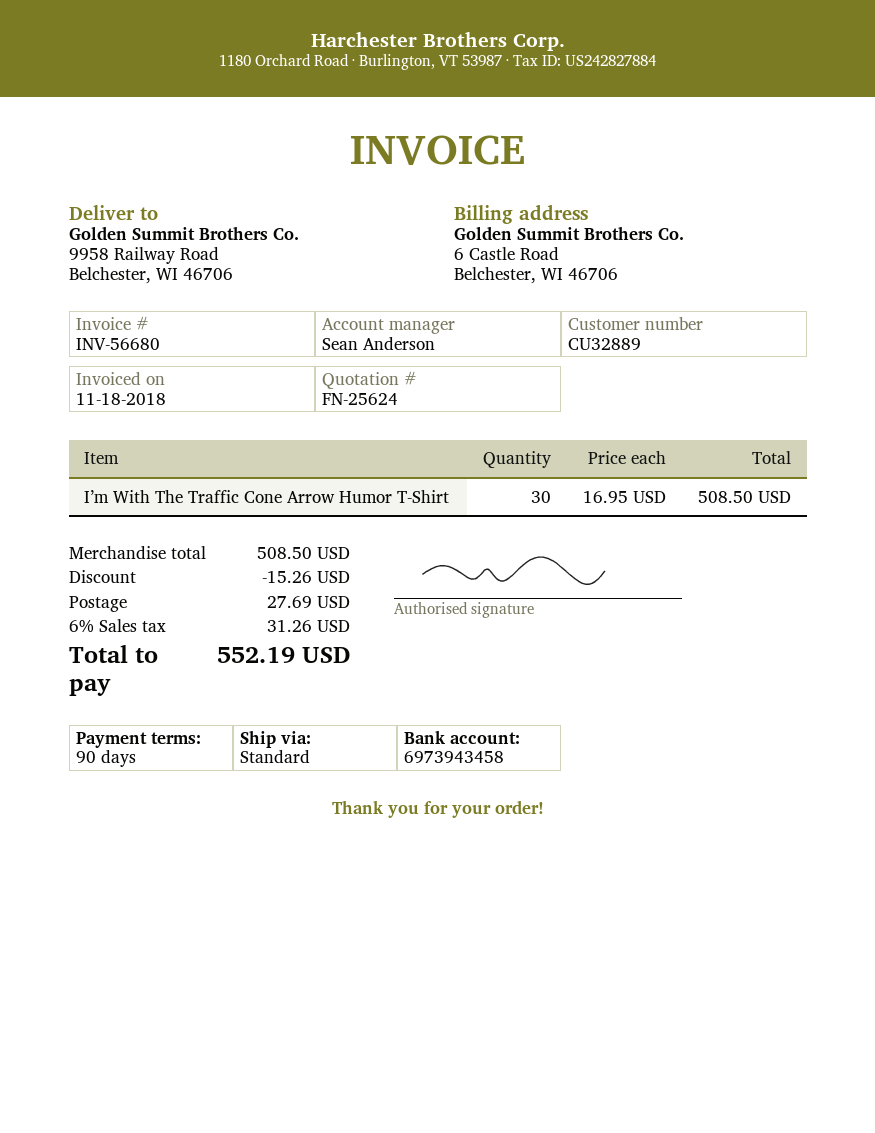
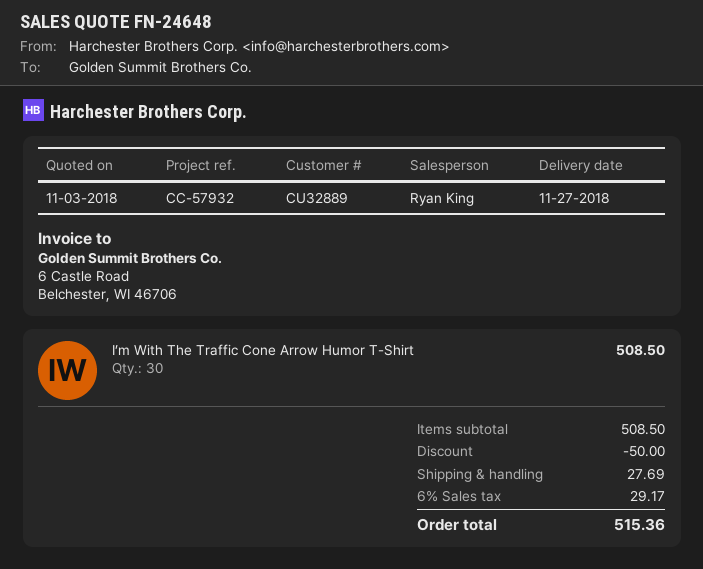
quote number: FN-25624 -> FN-24648
sales rep: Sean Anderson -> Ryan King
discount: 15.26 -> 50.00
tax: 6% = 31.26 -> 6% = 29.17
total: 552.19 -> 515.36

